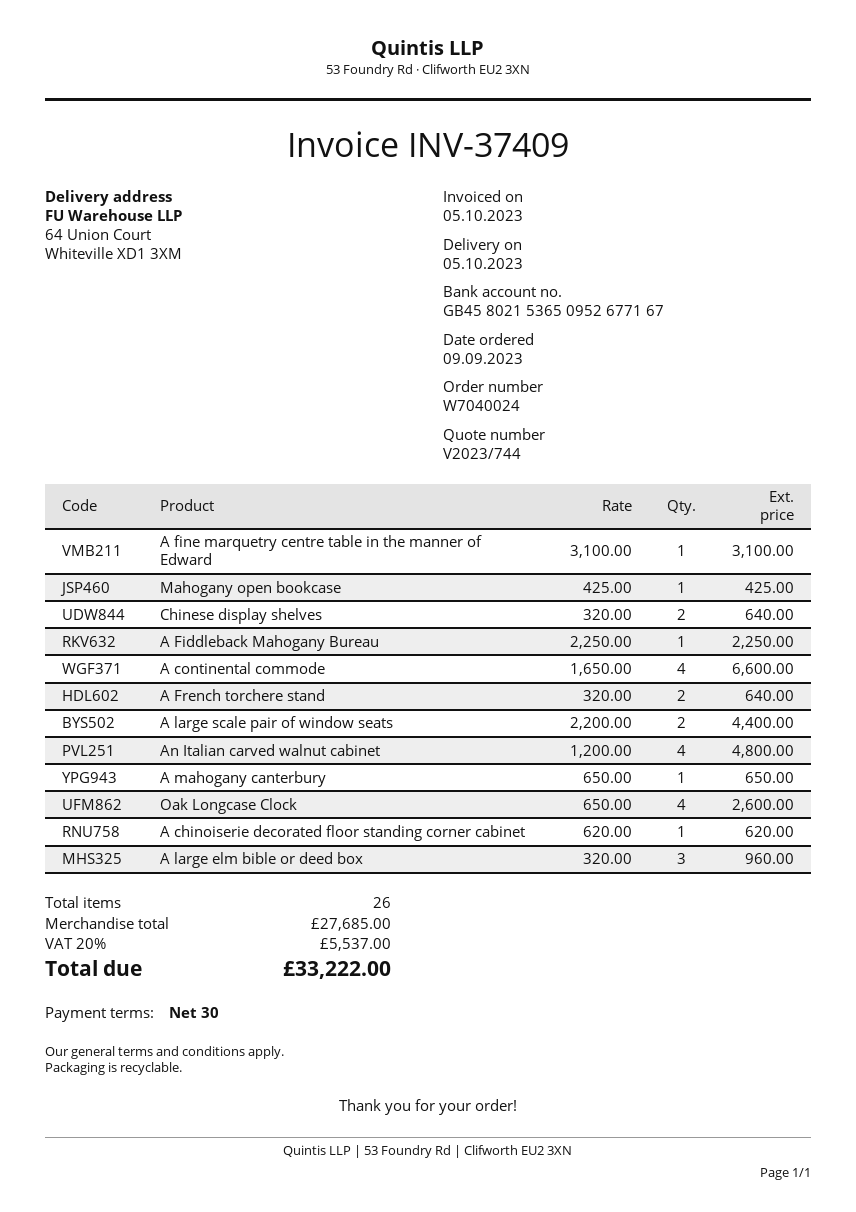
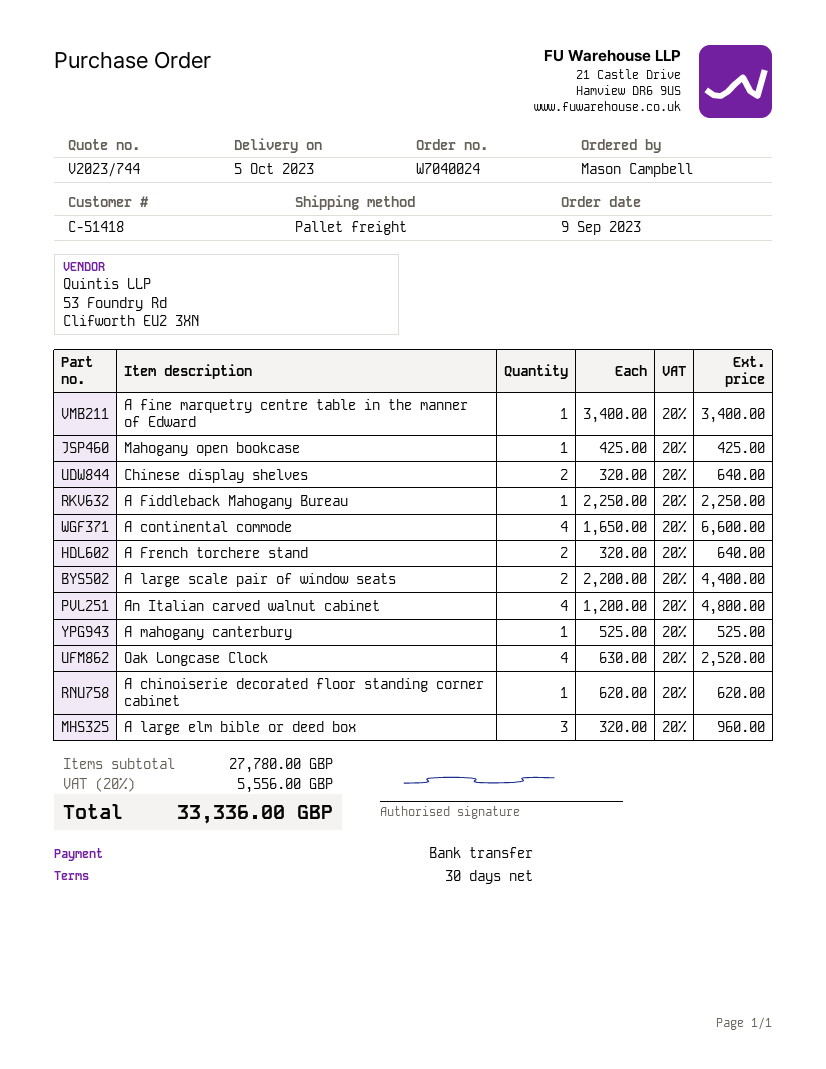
A fine marquetry centre table in the manner of Edward: 1 x 3100.00 = 3100.00 -> 1 x 3400.00 = 3400.00
A mahogany canterbury: 1 x 650.00 = 650.00 -> 1 x 525.00 = 525.00
Oak Longcase Clock: 4 x 650.00 = 2600.00 -> 4 x 630.00 = 2520.00
subtotal: 27685.00 -> 27780.00
tax: 20% = 5537.00 -> 20% = 5556.00
total: 33222.00 -> 33336.00

